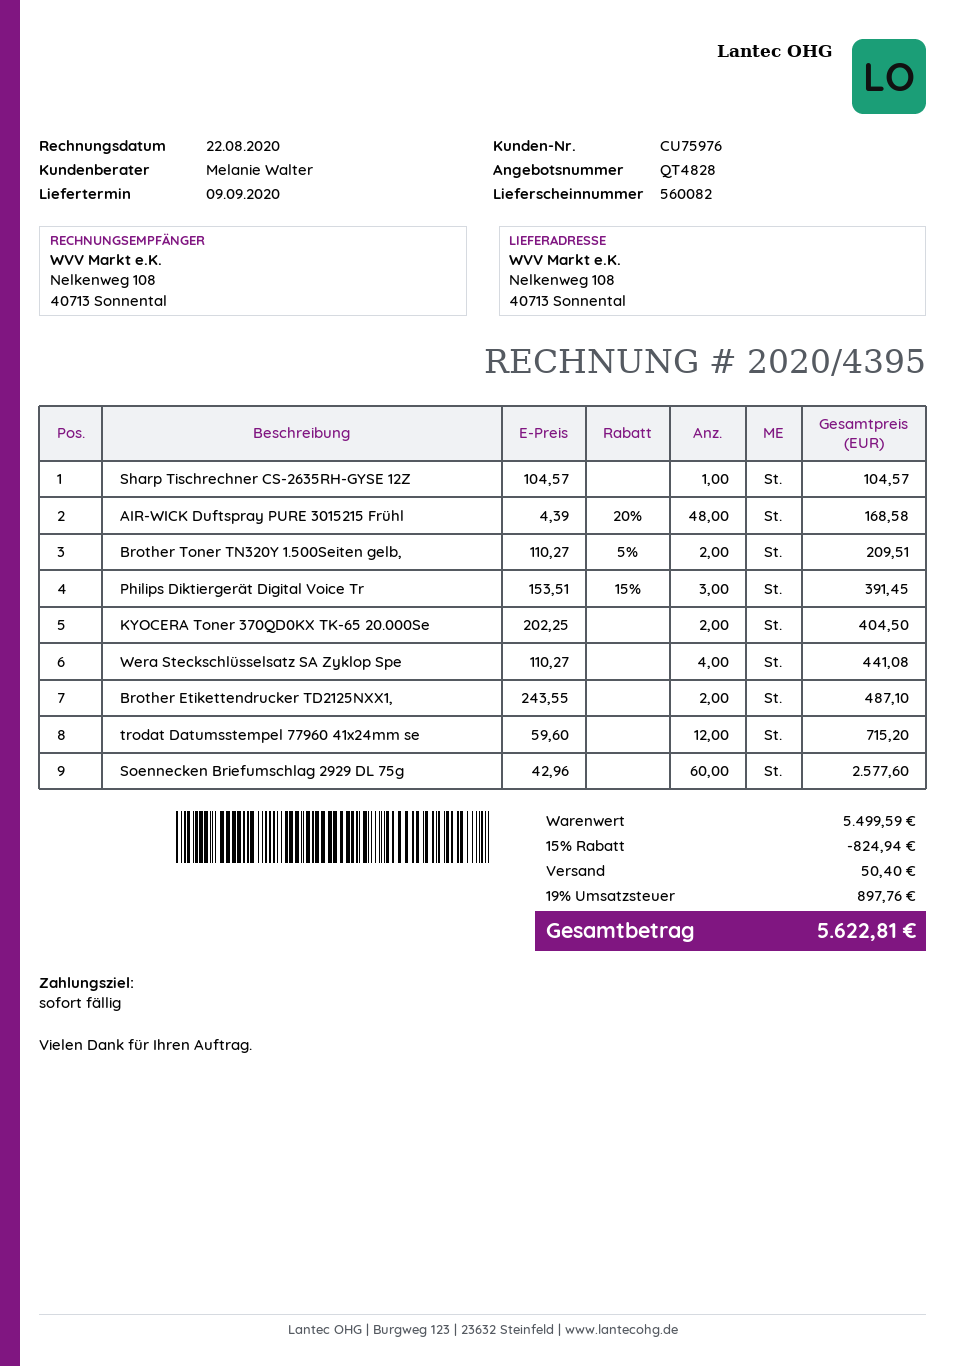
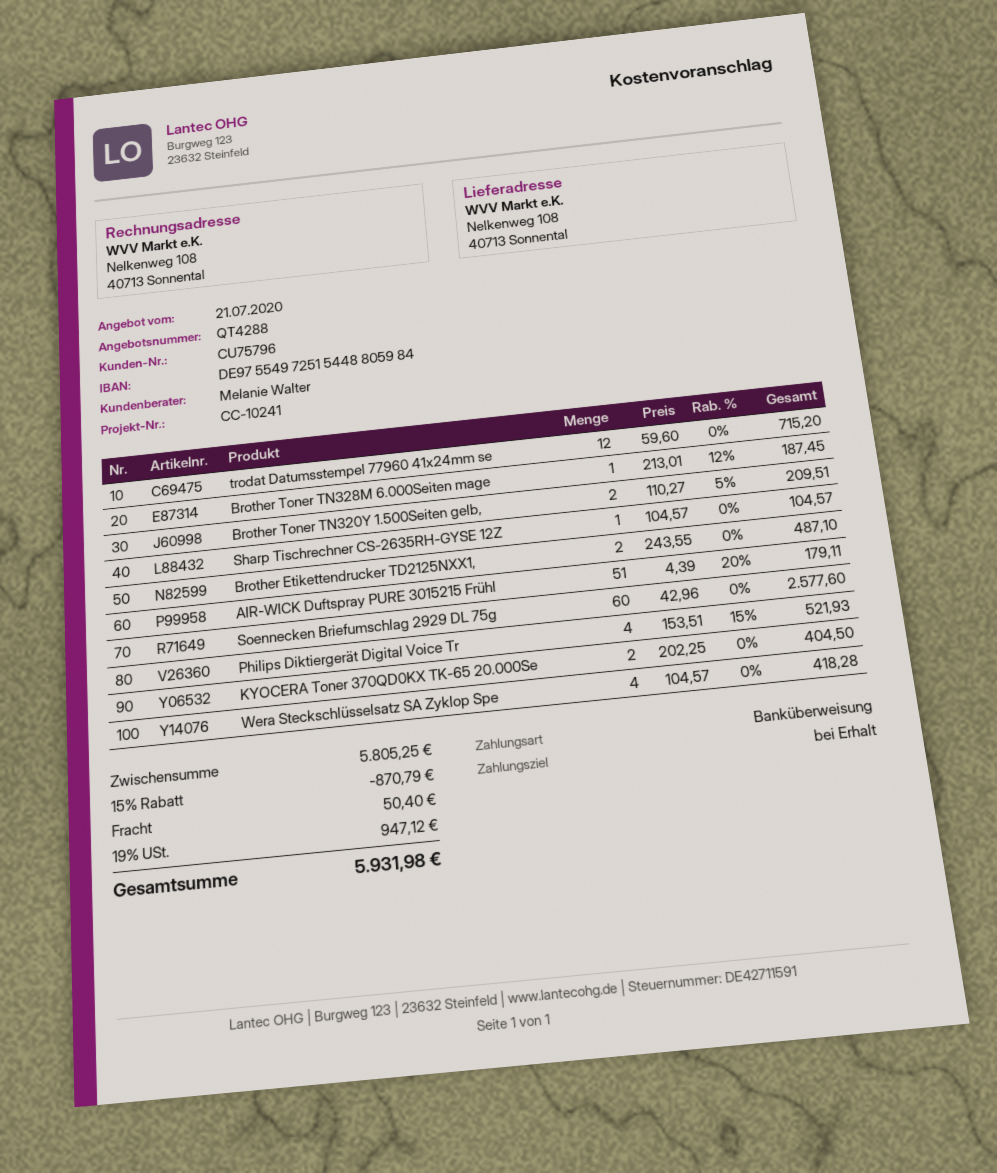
quote number: QT4828 -> QT4288
customer number: CU75976 -> CU75796
AIR-WICK Duftspray PURE 3015215 Frühl: 48 x 4.39 - 20% = 168.58 -> 51 x 4.39 - 20% = 179.11
Philips Diktiergerät Digital Voice Tr: 3 x 153.51 - 15% = 391.45 -> 4 x 153.51 - 15% = 521.93
Wera Steckschlüsselsatz SA Zyklop Spe: 4 x 110.27 = 441.08 -> 4 x 104.57 = 418.28
Brother Toner TN328M 6.000Seiten mage: none -> 1 x 213.01 - 12% = 187.45
subtotal: 5499.59 -> 5805.25
discount: 15% = 824.94 -> 15% = 870.79
tax: 19% = 897.76 -> 19% = 947.12
total: 5622.81 -> 5931.98

